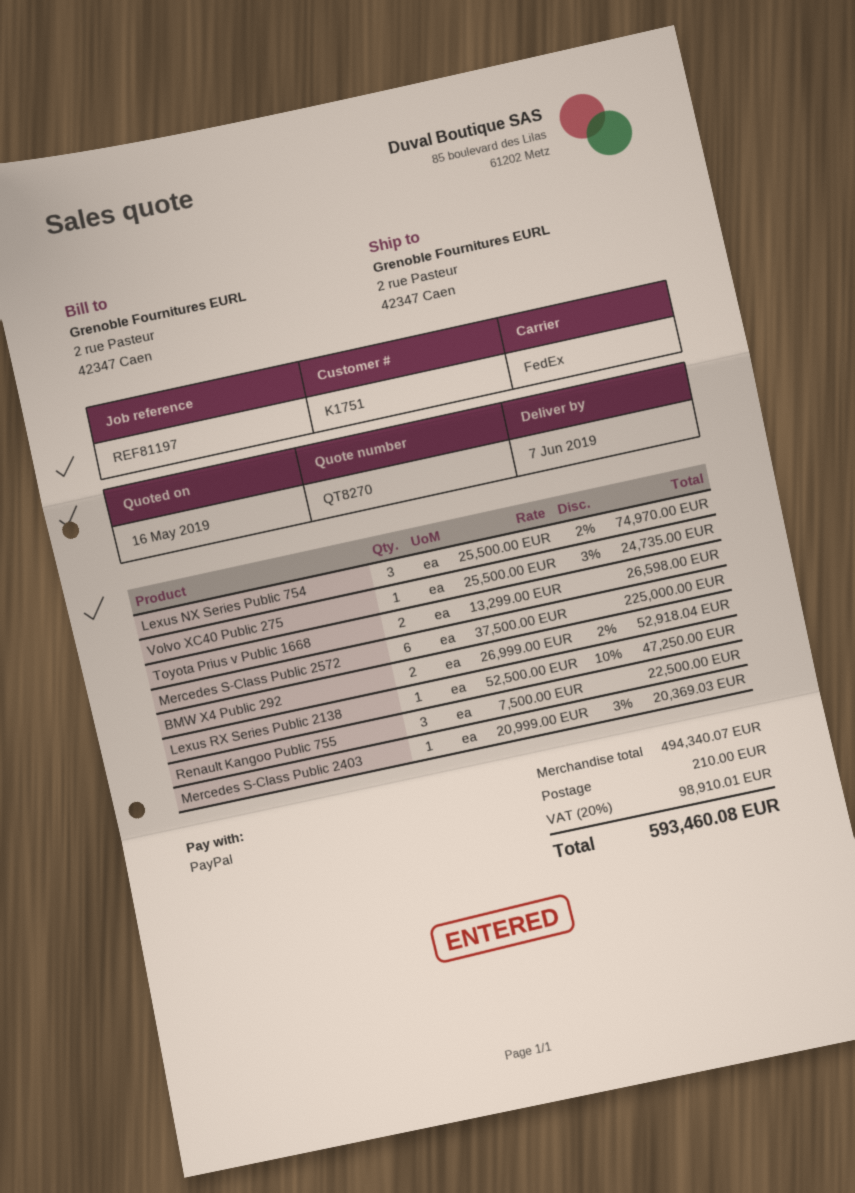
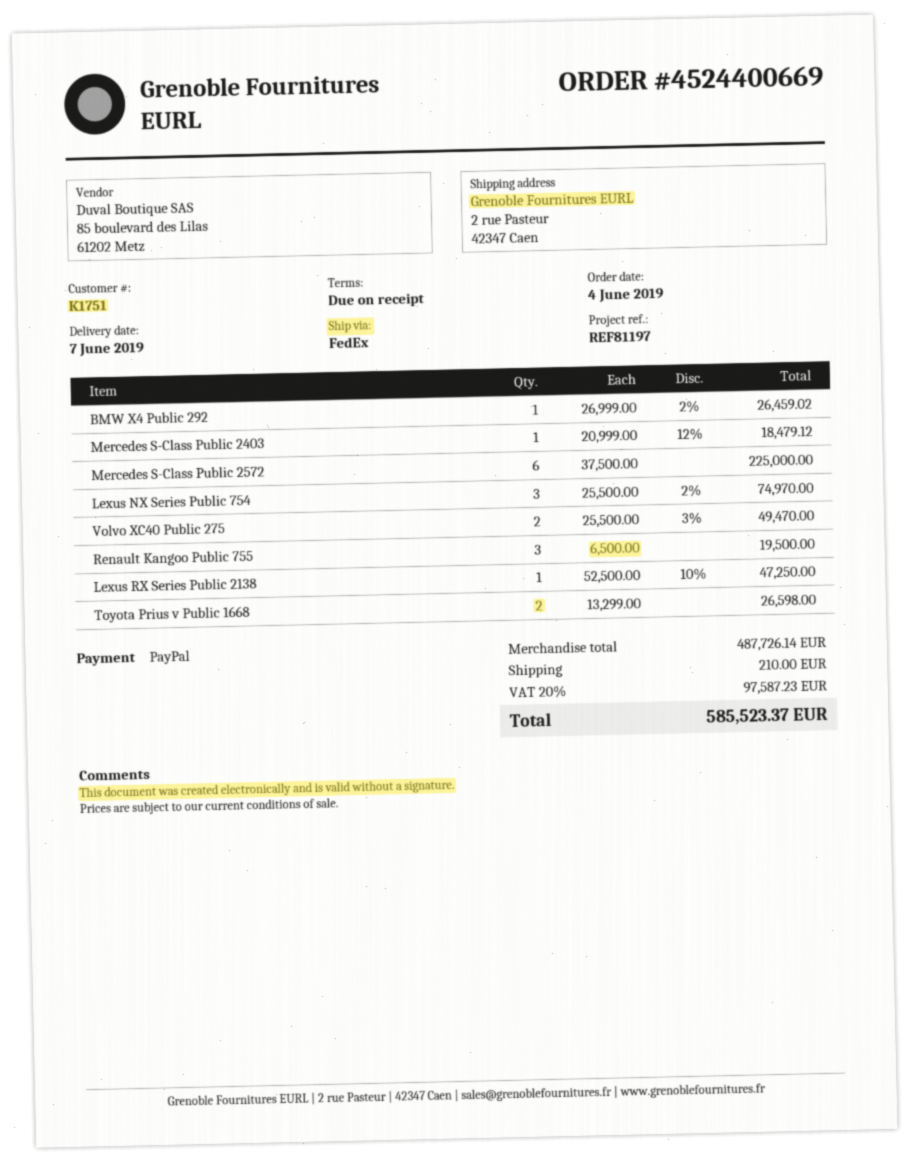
Volvo XC40 Public 275: 1 x 25500.00 - 3% = 24735.00 -> 2 x 25500.00 - 3% = 49470.00
BMW X4 Public 292: 2 x 26999.00 - 2% = 52918.04 -> 1 x 26999.00 - 2% = 26459.02
Renault Kangoo Public 755: 3 x 7500.00 = 22500.00 -> 3 x 6500.00 = 19500.00
Mercedes S-Class Public 2403: 1 x 20999.00 - 3% = 20369.03 -> 1 x 20999.00 - 12% = 18479.12
subtotal: 494340.07 -> 487726.14
tax: 20% = 98910.01 -> 20% = 97587.23
total: 593460.08 -> 585523.37

